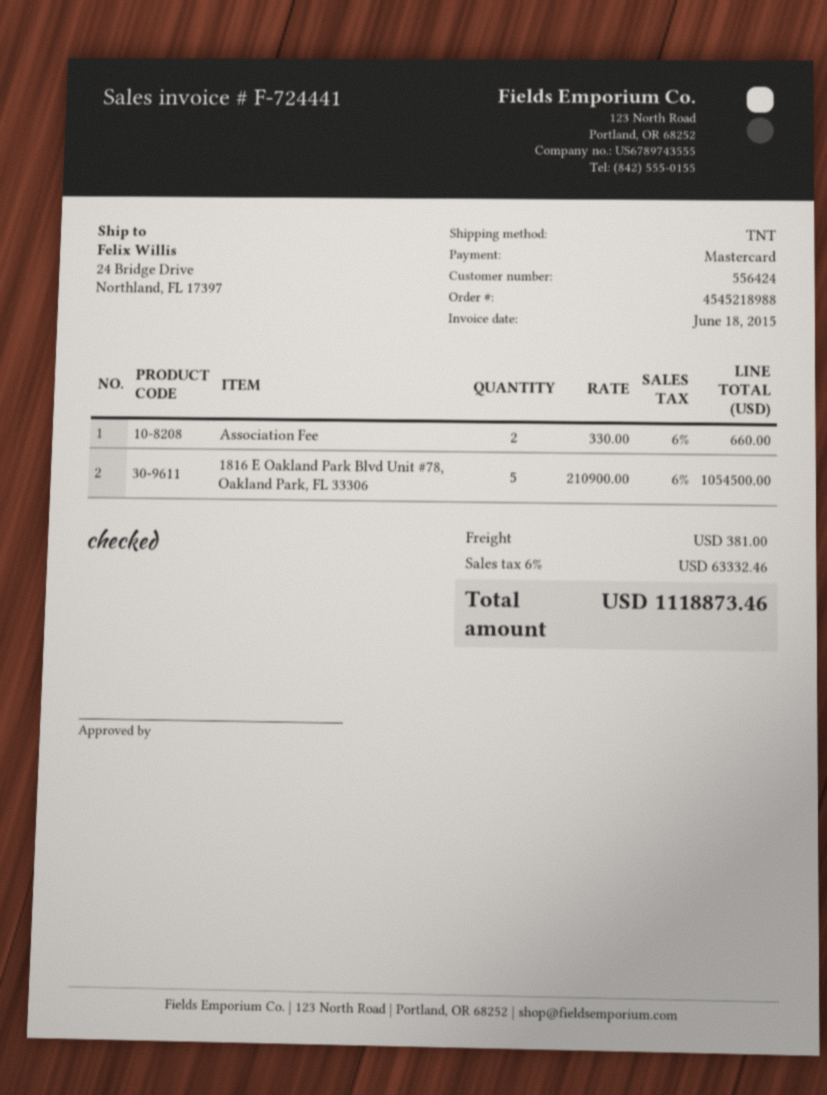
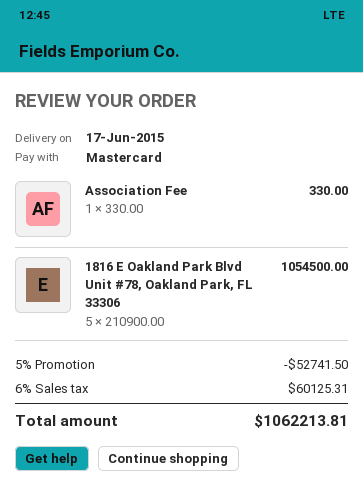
Association Fee: 2 x 330.00 = 660.00 -> 1 x 330.00 = 330.00
discount: none -> 5% = 52741.50
shipping: 381.00 -> none
tax: 6% = 63332.46 -> 6% = 60125.31
total: 1118873.46 -> 1062213.81

